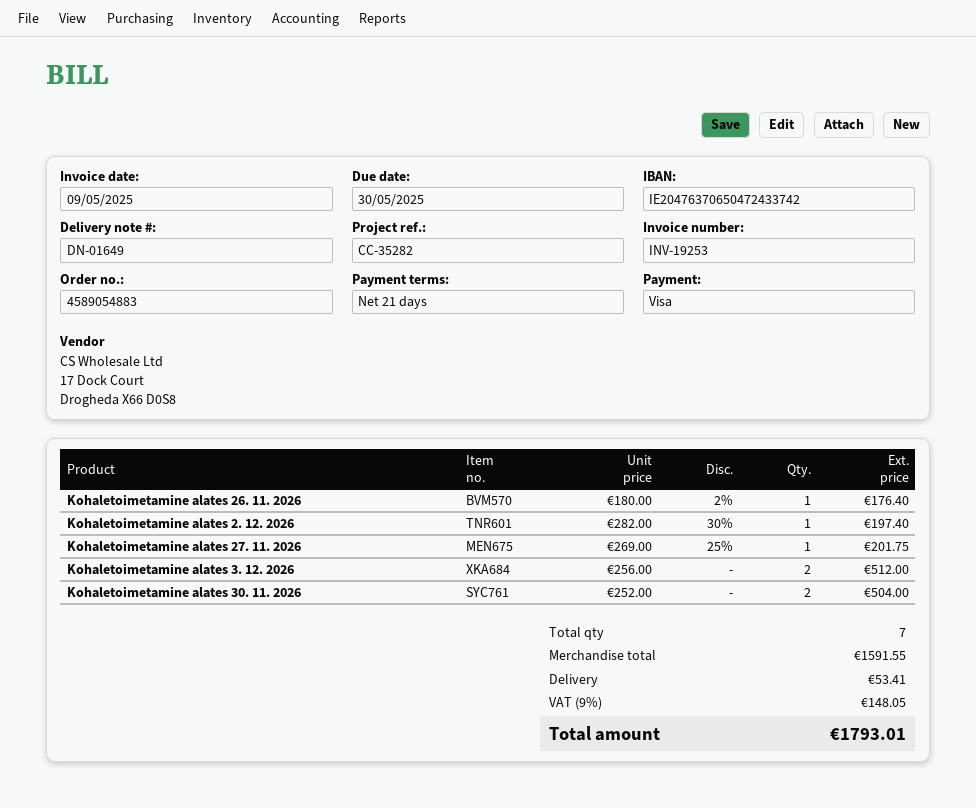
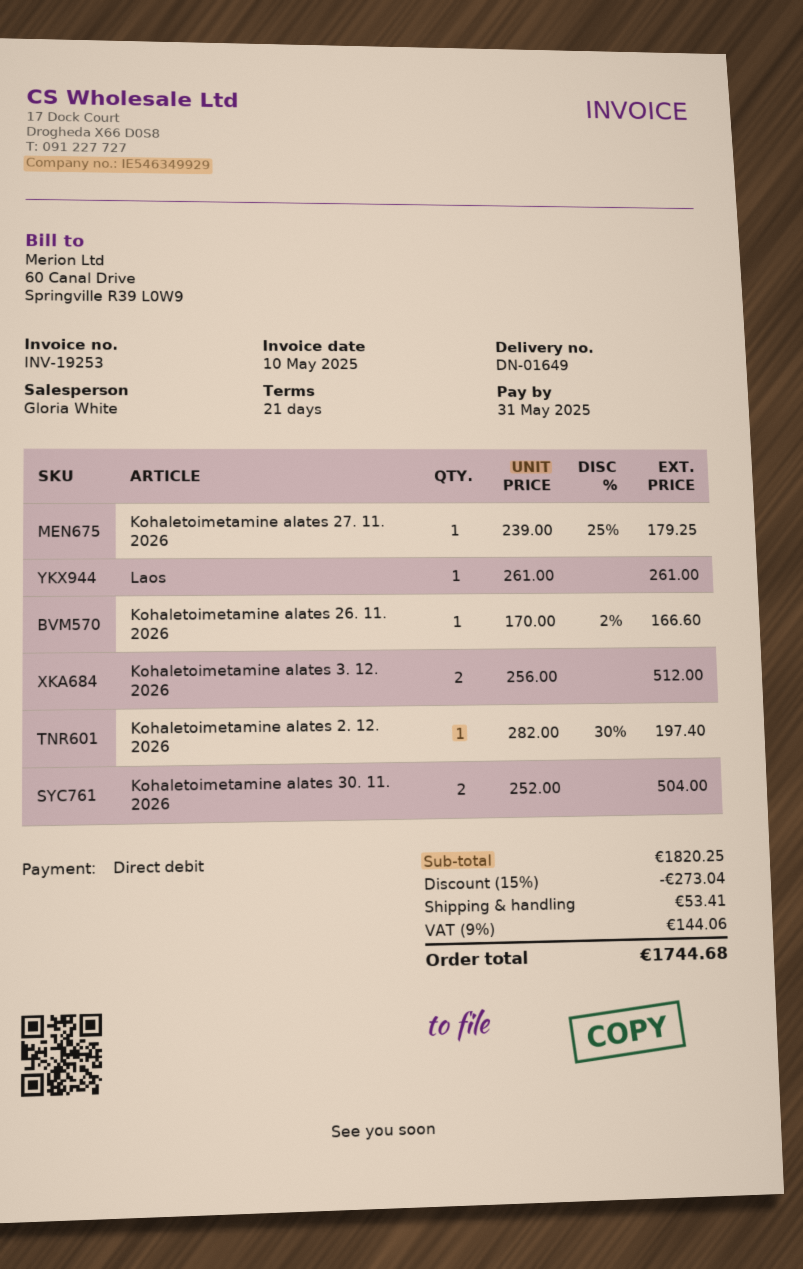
invoice date: 2025-05-09 -> 2025-05-10
due date: 2025-05-30 -> 2025-05-31
payment method: Visa -> direct debit
Kohaletoimetamine alates 26. 11. 2026: 1 x 180.00 - 2% = 176.40 -> 1 x 170.00 - 2% = 166.60
Kohaletoimetamine alates 27. 11. 2026: 1 x 269.00 - 25% = 201.75 -> 1 x 239.00 - 25% = 179.25
Laos: none -> 1 x 261.00 = 261.00
subtotal: 1591.55 -> 1820.25
discount: none -> 15% = 273.04
tax: 9% = 148.05 -> 9% = 144.06
total: 1793.01 -> 1744.68

